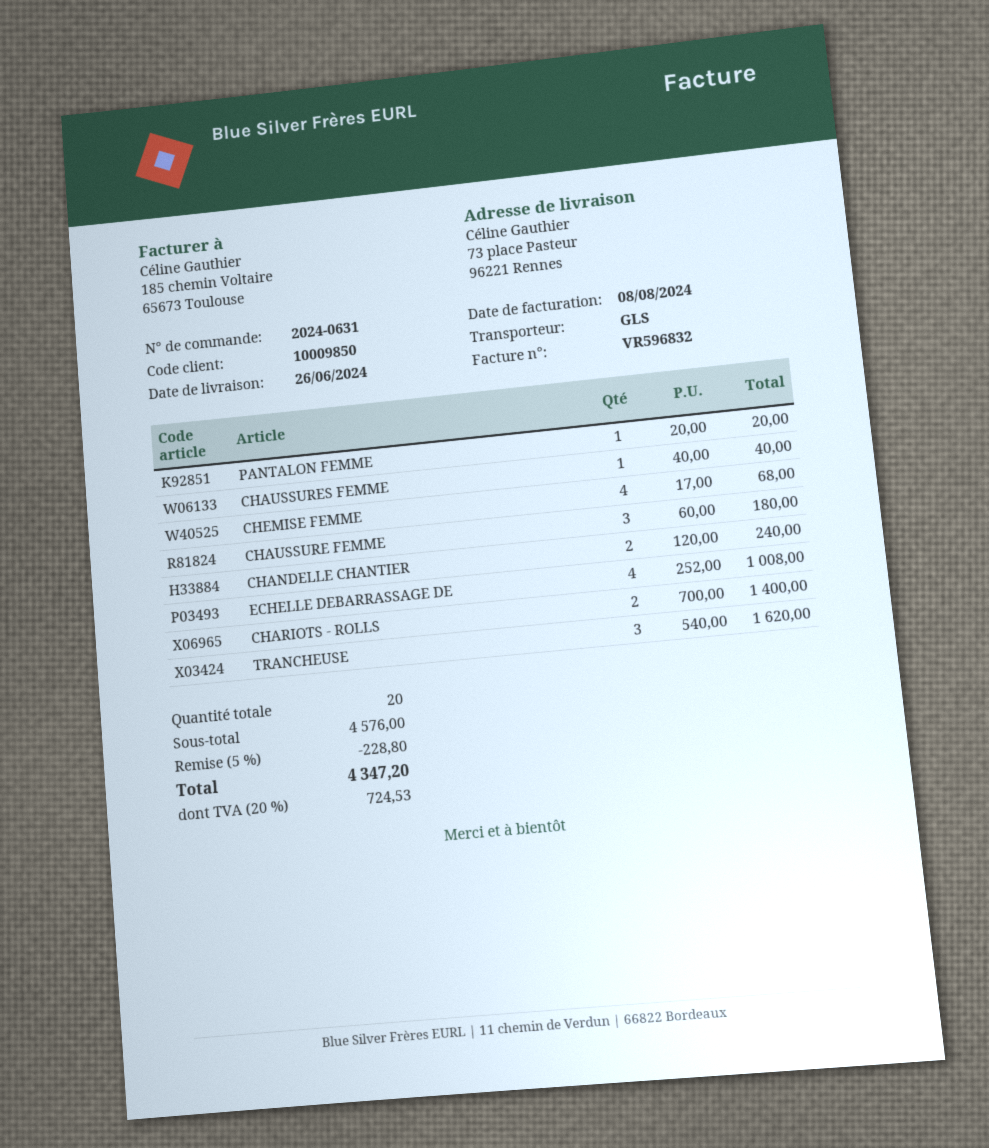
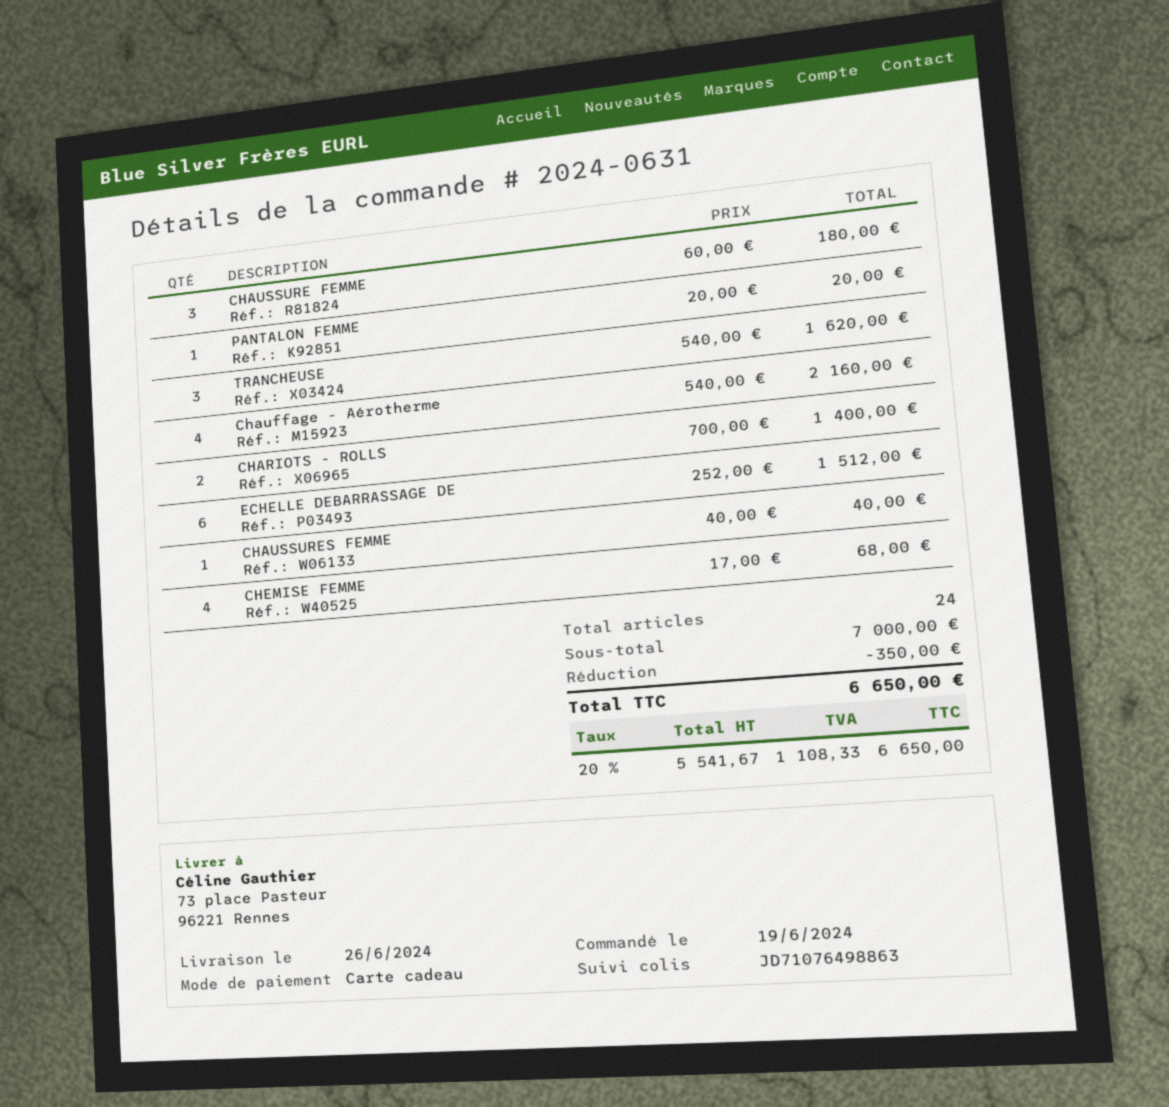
CHANDELLE CHANTIER: 2 x 120.00 = 240.00 -> none
ECHELLE DEBARRASSAGE DE: 4 x 252.00 = 1008.00 -> 6 x 252.00 = 1512.00
Chauffage - Aérotherme: none -> 4 x 540.00 = 2160.00
total quantity: 20 -> 24
subtotal: 4576.00 -> 7000.00
discount: 228.80 -> 350.00
tax: 20% = 724.53 -> 20% = 1108.33
total: 4347.20 -> 6650.00

